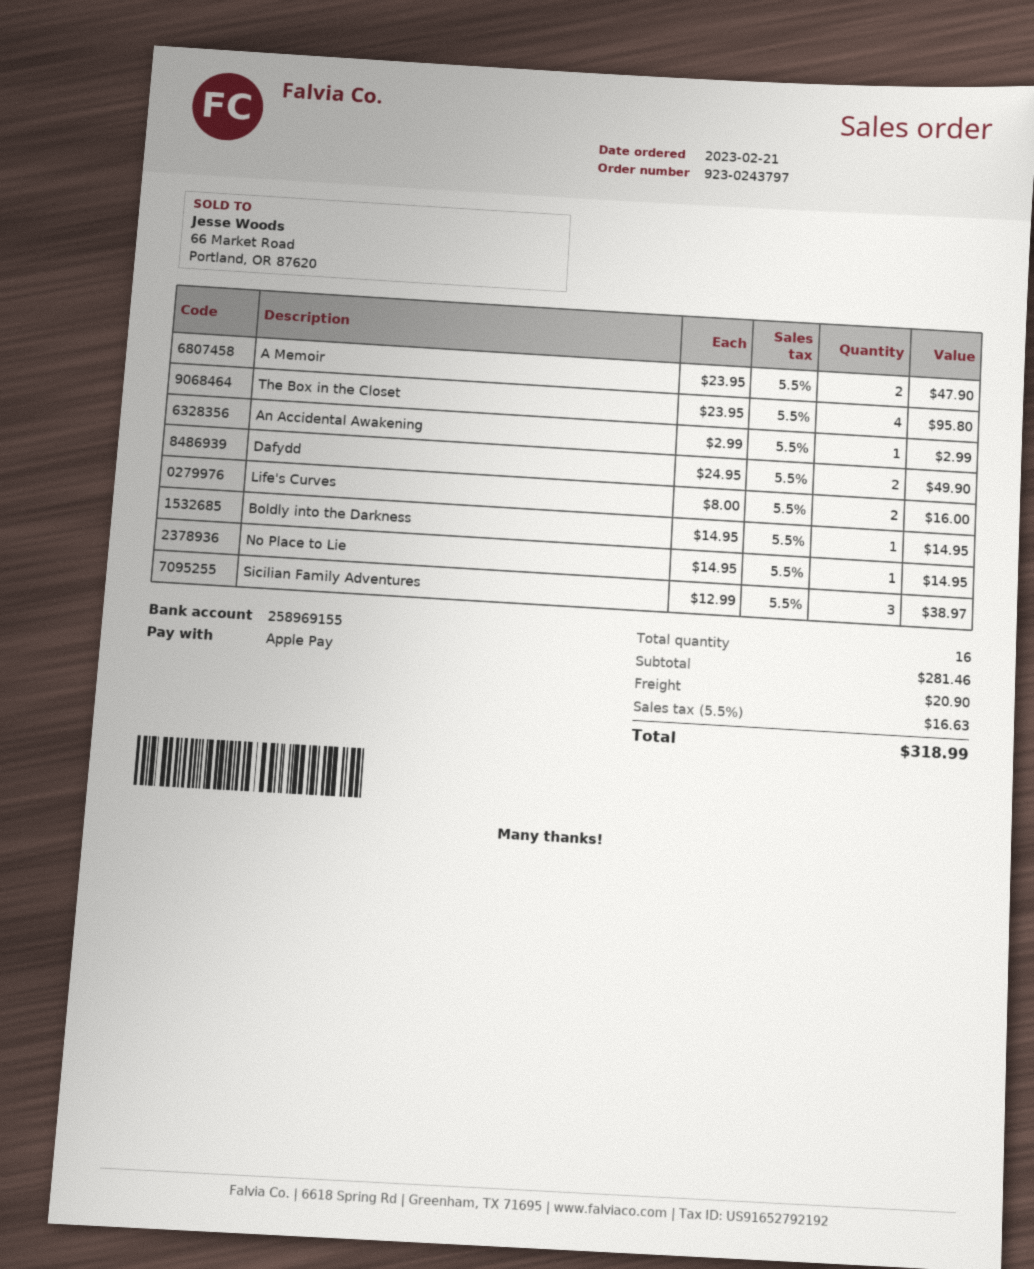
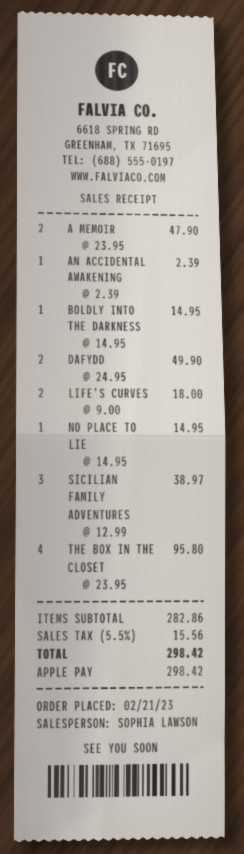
An Accidental Awakening: 1 x 2.99 = 2.99 -> 1 x 2.39 = 2.39
Life's Curves: 2 x 8.00 = 16.00 -> 2 x 9.00 = 18.00
subtotal: 281.46 -> 282.86
shipping: 20.90 -> none
tax: 5.5% = 16.63 -> 5.5% = 15.56
total: 318.99 -> 298.42

